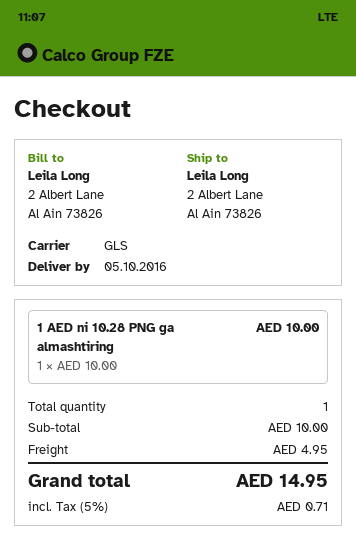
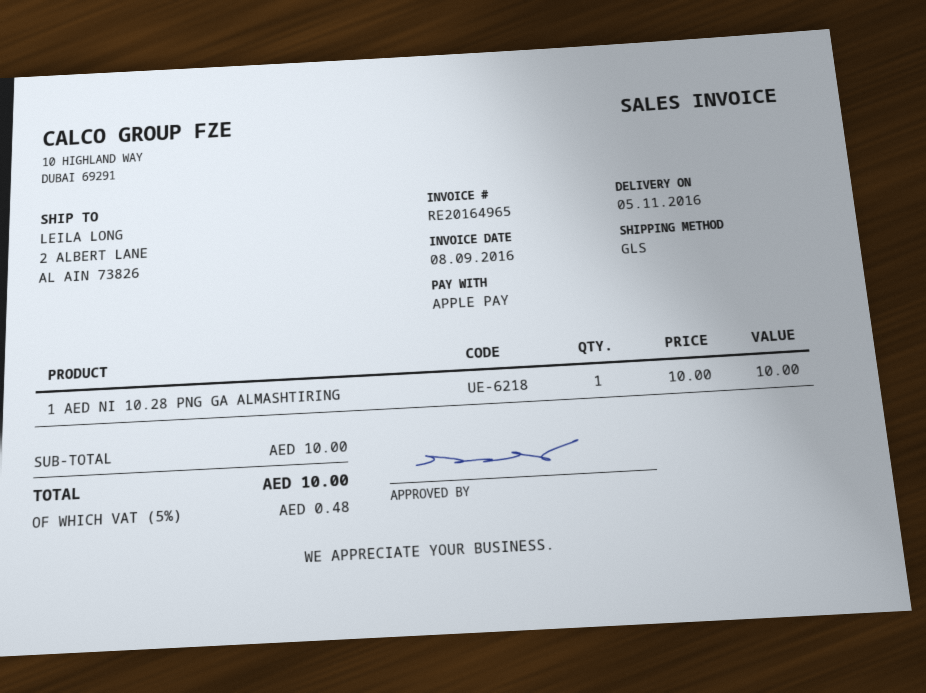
delivery date: 2016-10-05 -> 2016-11-05
shipping: 4.95 -> none
tax: 5% = 0.71 -> 5% = 0.48
total: 14.95 -> 10.00

